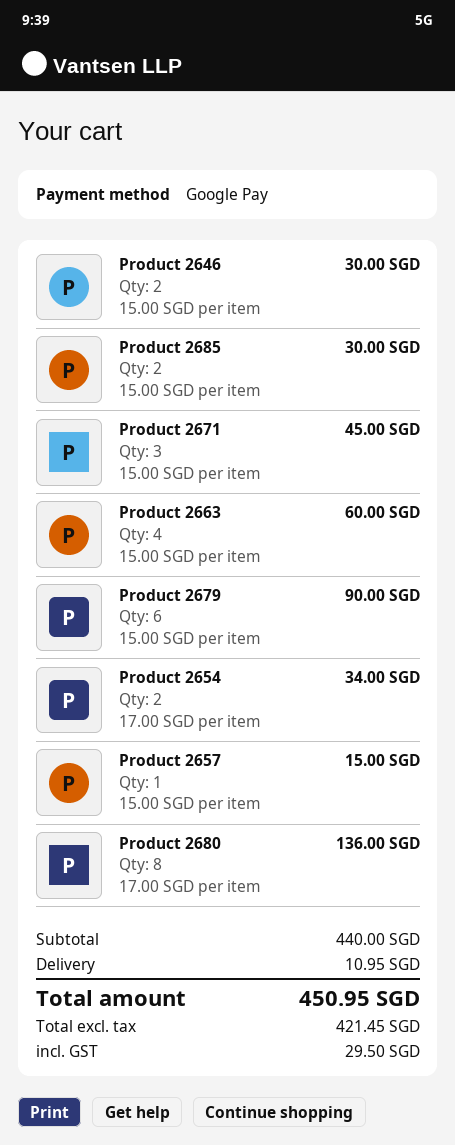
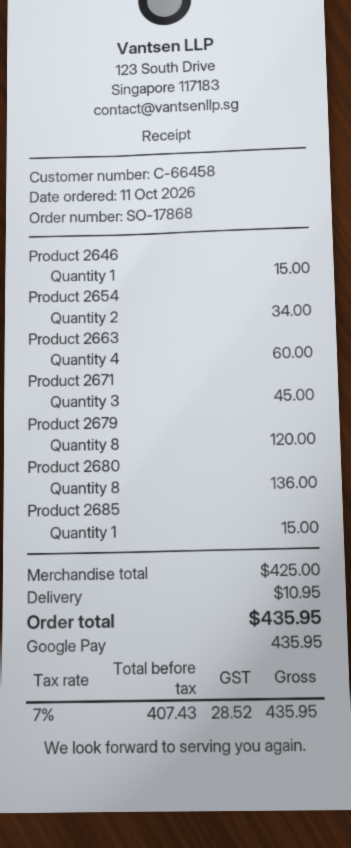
Product 2646: 2 for 30.00 -> 1 for 15.00
Product 2685: 2 for 30.00 -> 1 for 15.00
Product 2679: 6 for 90.00 -> 8 for 120.00
Product 2657: 1 for 15.00 -> none
subtotal: 440.00 -> 425.00
net: 421.45 -> 407.43
tax: 29.50 -> 28.52
total: 450.95 -> 435.95

